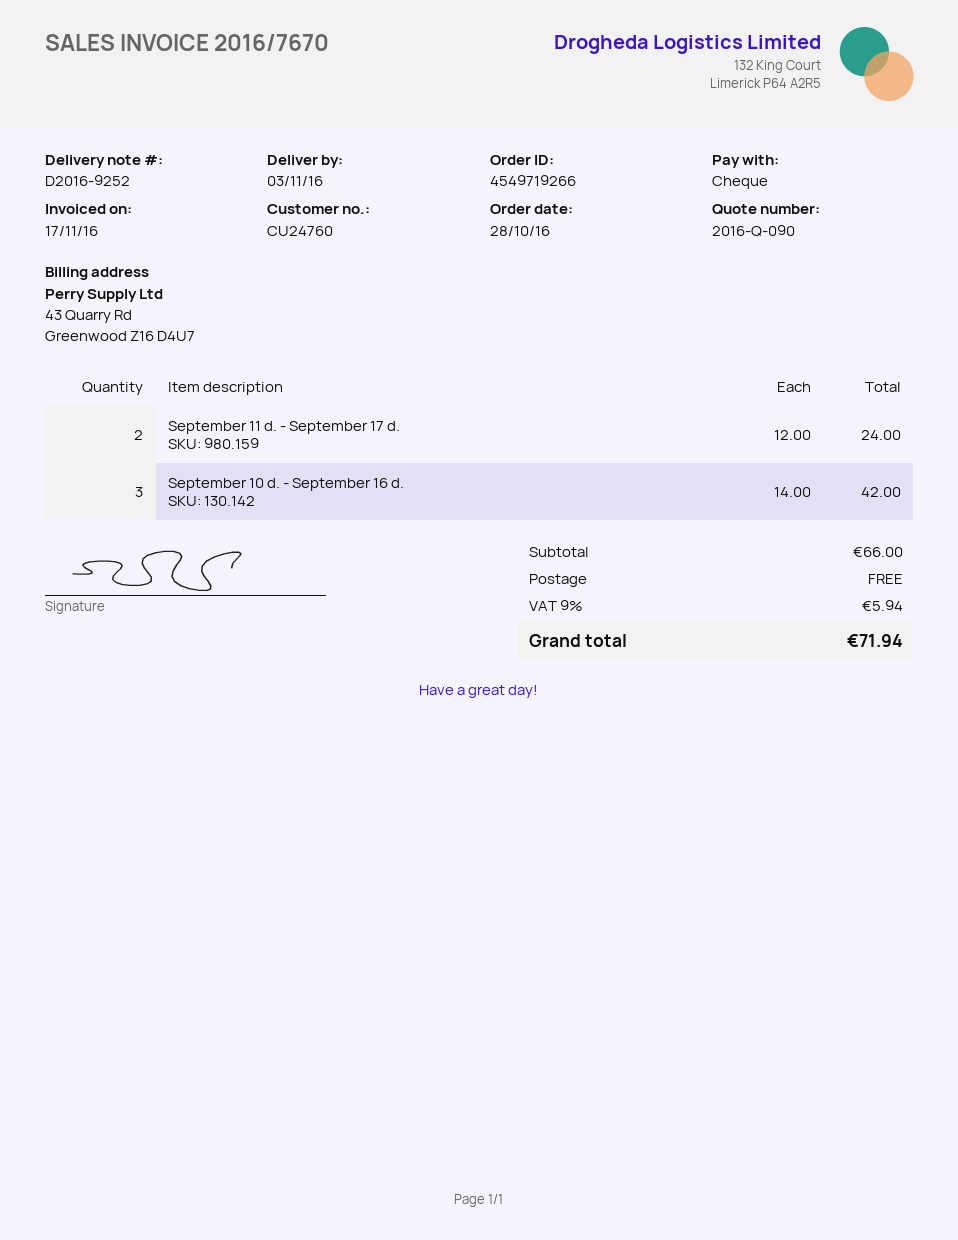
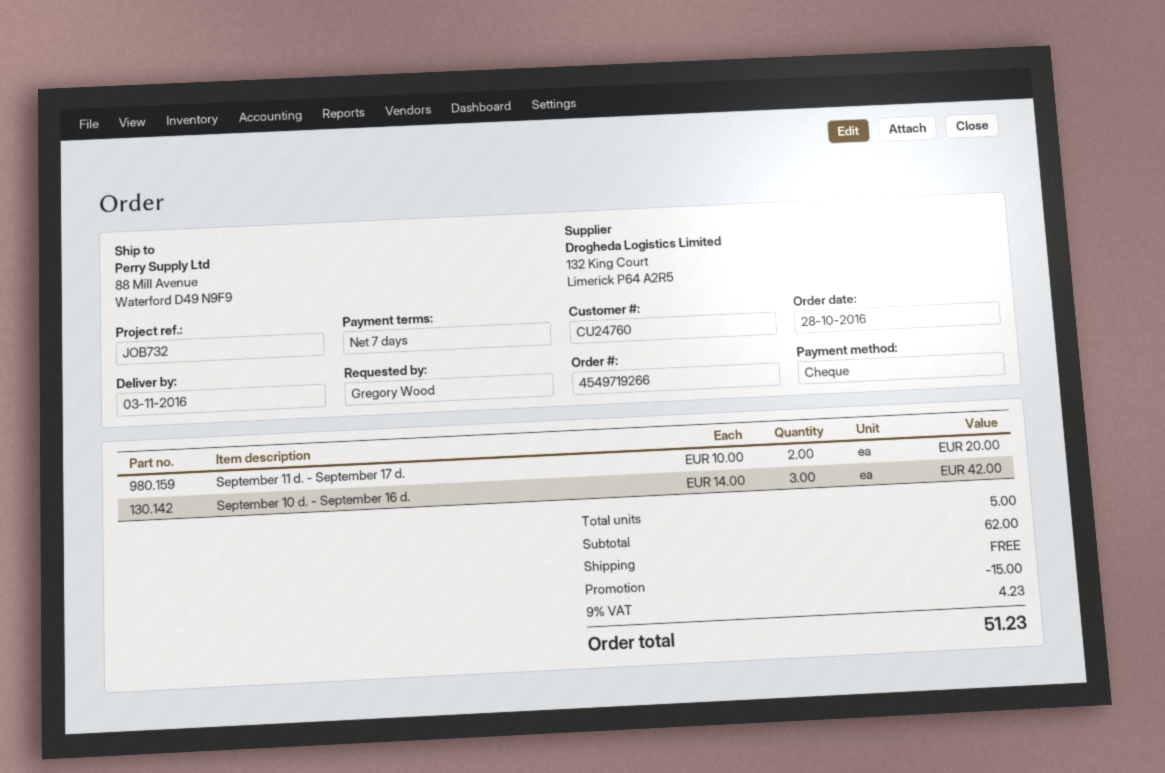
September 11 d. - September 17 d.: 2 x 12.00 = 24.00 -> 2 x 10.00 = 20.00
subtotal: 66.00 -> 62.00
discount: none -> 15.00
tax: 9% = 5.94 -> 9% = 4.23
total: 71.94 -> 51.23

